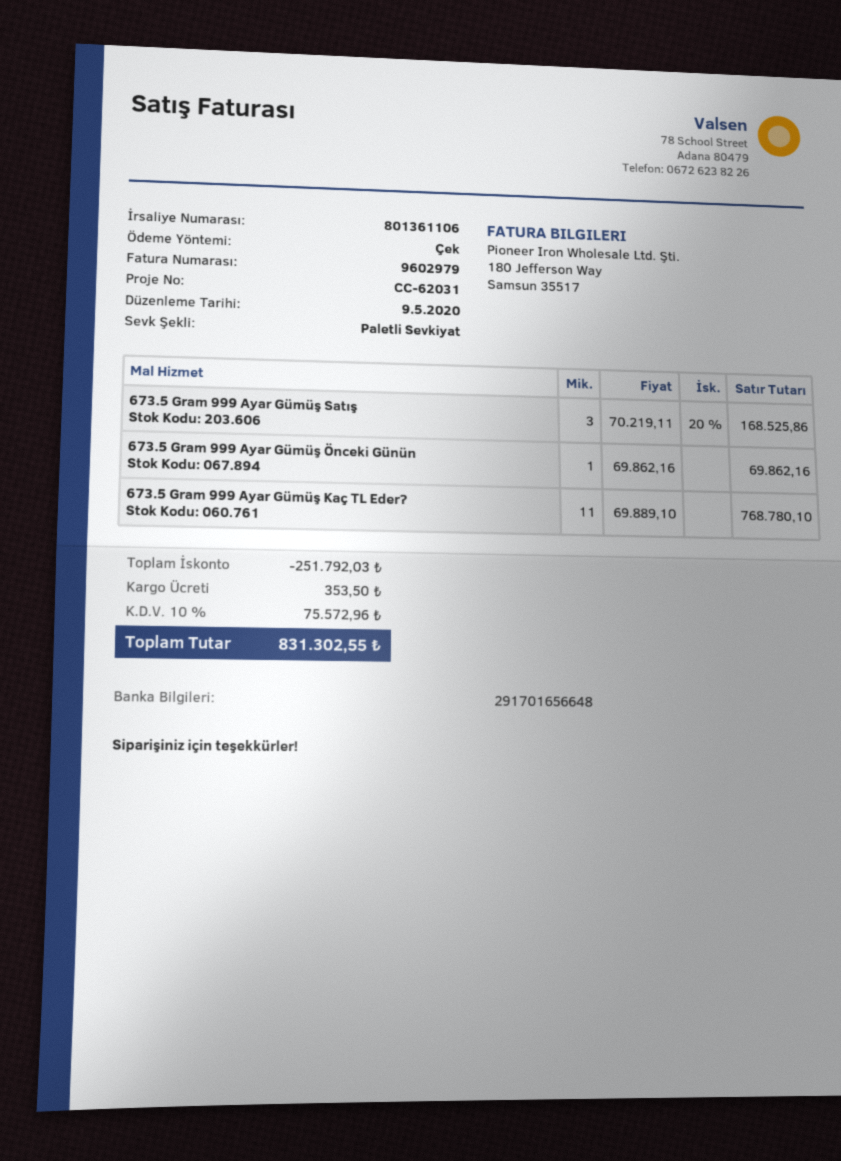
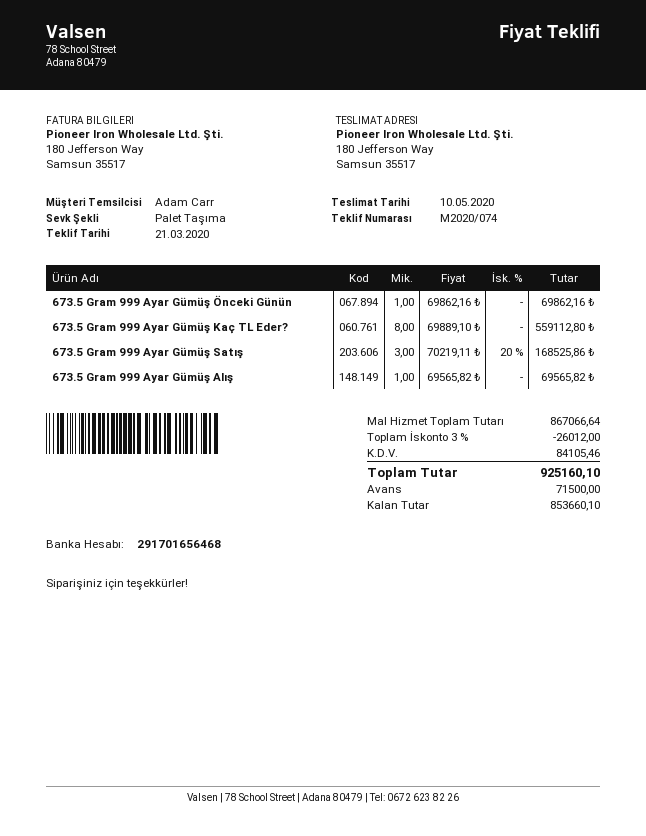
bank account: 291701656648 -> 291701656468
673.5 Gram 999 Ayar Gümüş Kaç TL Eder?: 11 x 69889.10 = 768780.10 -> 8 x 69889.10 = 559112.80
673.5 Gram 999 Ayar Gümüş Alış: none -> 1 x 69565.82 = 69565.82
discount: 251792.03 -> 26012.00
shipping: 353.50 -> none
tax: 75572.96 -> 84105.46
total: 831302.55 -> 925160.10

